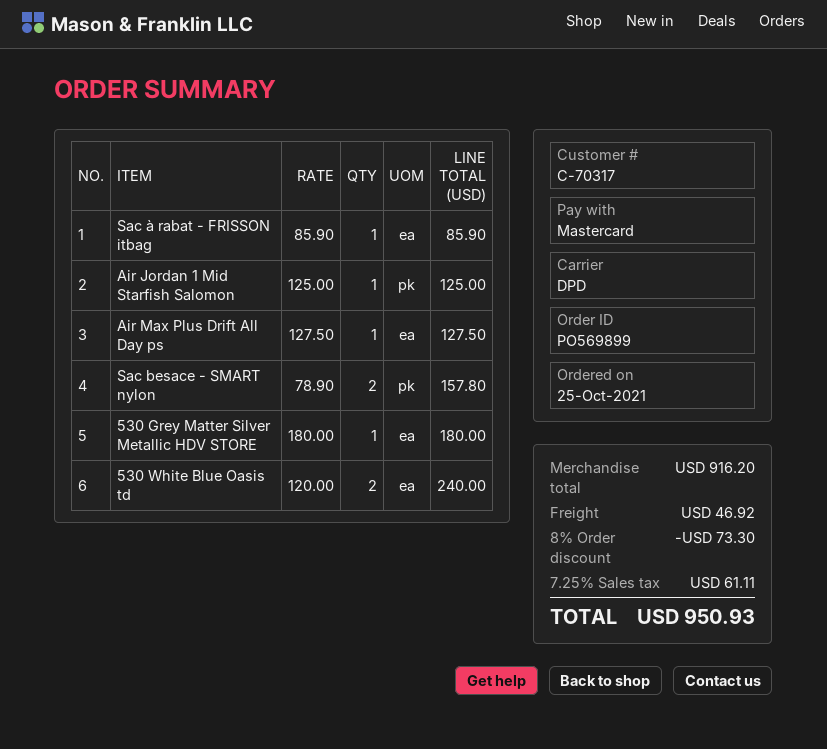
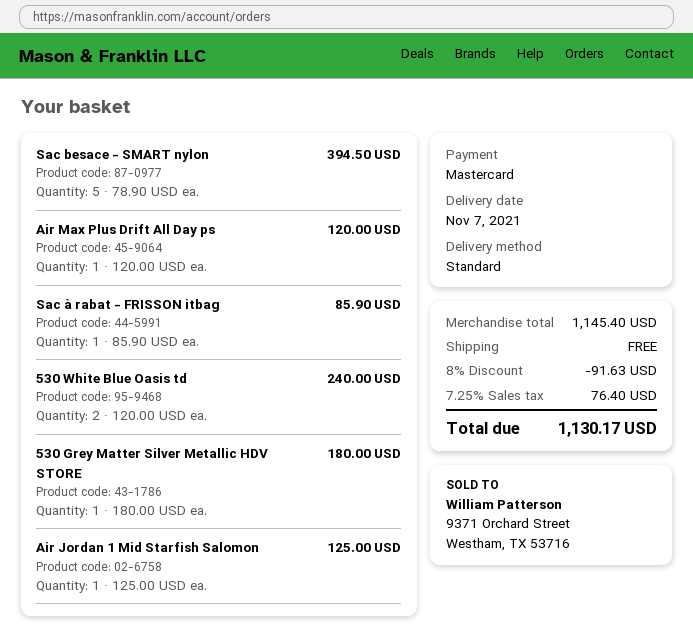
shipping method: DPD -> standard
Air Max Plus Drift All Day ps: 1 x 127.50 = 127.50 -> 1 x 120.00 = 120.00
Sac besace - SMART nylon: 2 x 78.90 = 157.80 -> 5 x 78.90 = 394.50
subtotal: 916.20 -> 1145.40
discount: 8% = 73.30 -> 8% = 91.63
shipping: 46.92 -> 0.00
tax: 7.25% = 61.11 -> 7.25% = 76.40
total: 950.93 -> 1130.17

